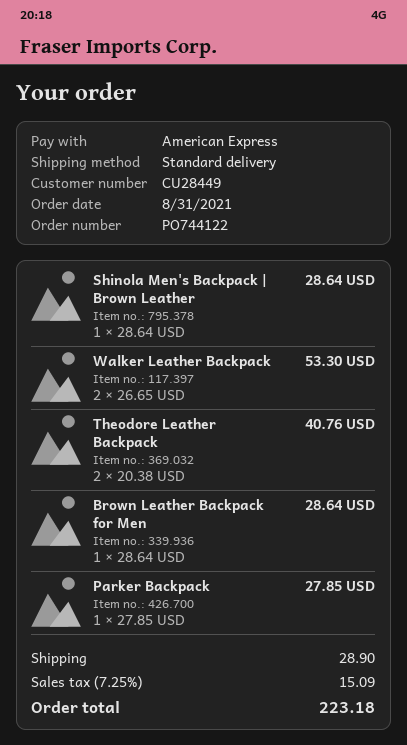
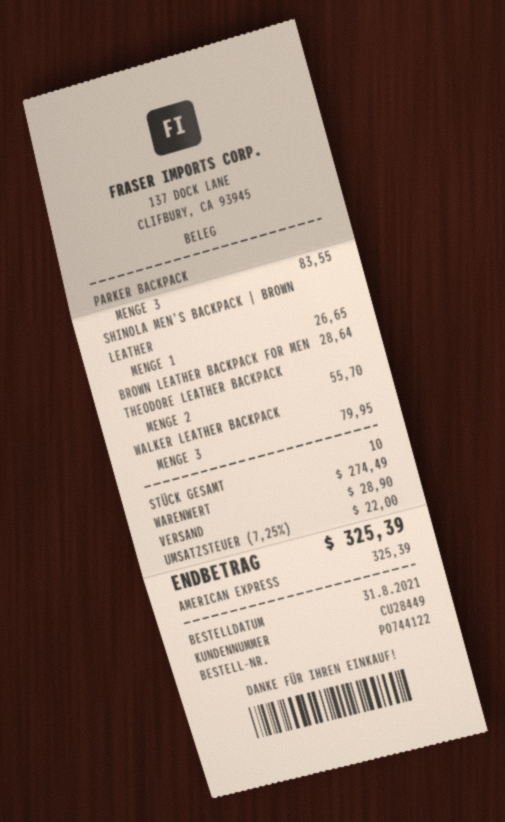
Shinola Men's Backpack | Brown Leather: 1 for 28.64 -> 1 for 26.65
Walker Leather Backpack: 2 for 53.30 -> 3 for 79.95
Theodore Leather Backpack: 2 for 40.76 -> 2 for 55.70
Parker Backpack: 1 for 27.85 -> 3 for 83.55
tax: 7.25% = 15.09 -> 7.25% = 22.00
total: 223.18 -> 325.39

